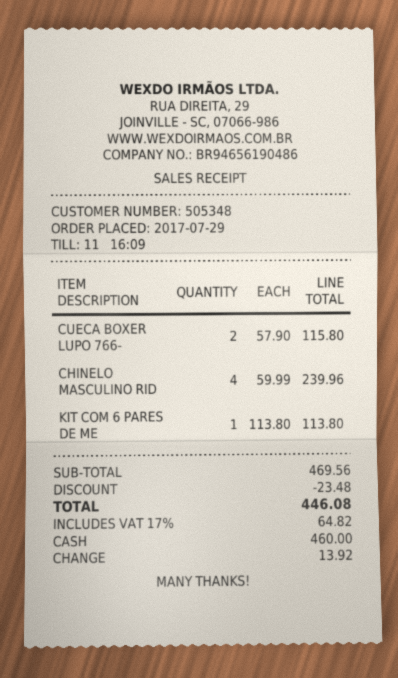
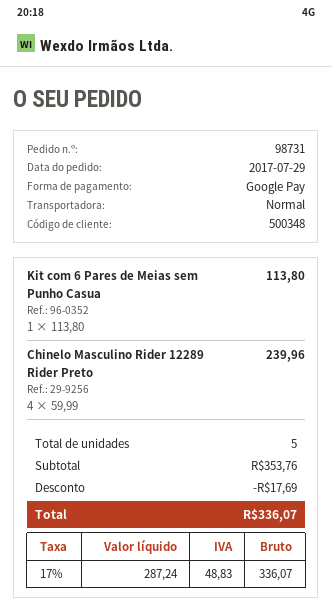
customer number: 505348 -> 500348
payment method: cash -> Google Pay
CUECA BOXER LUPO 766-: 2 x 57.90 = 115.80 -> none
subtotal: 469.56 -> 353.76
discount: 23.48 -> 17.69
tax: 17% = 64.82 -> 17% = 48.83
total: 446.08 -> 336.07

